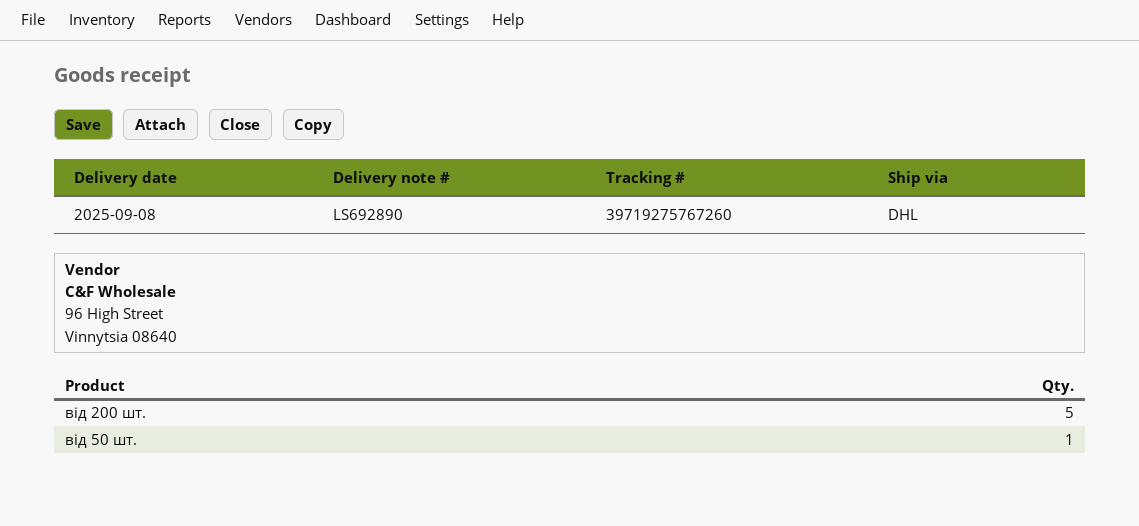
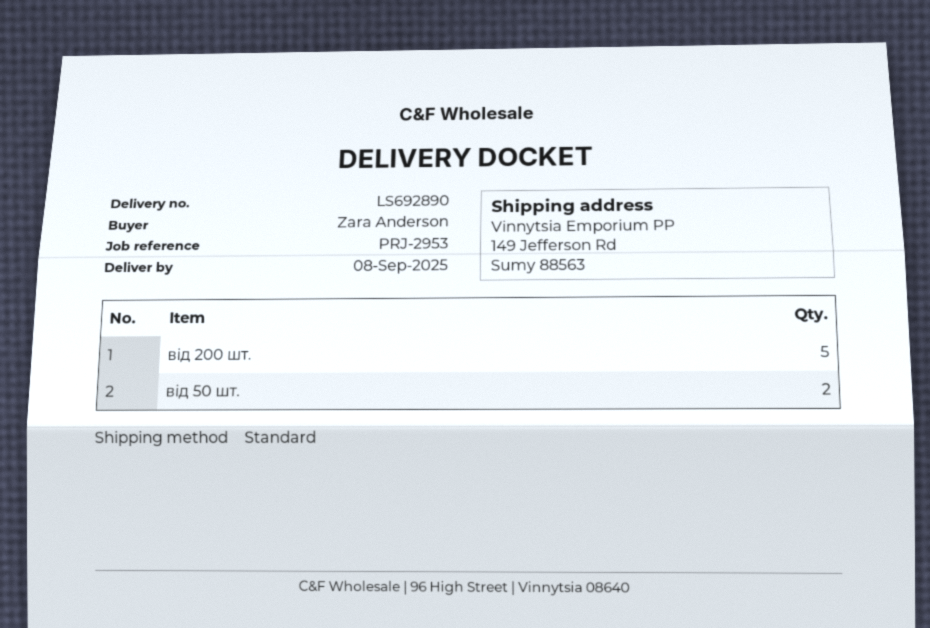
shipping method: DHL -> standard
від 50 шт.: 1 -> 2

